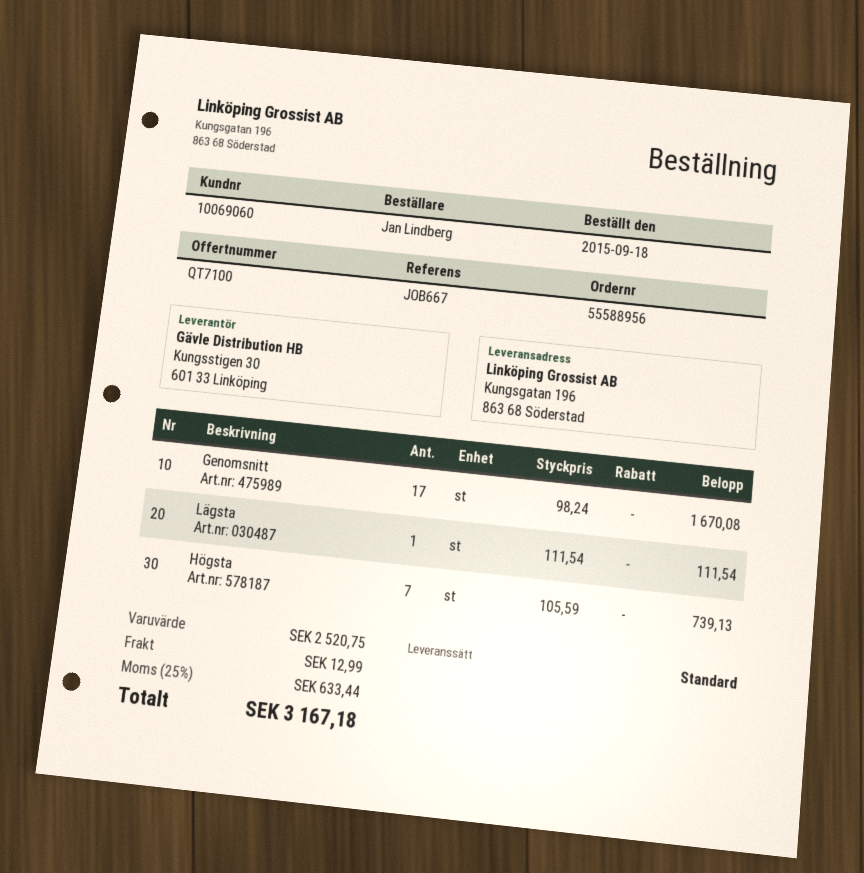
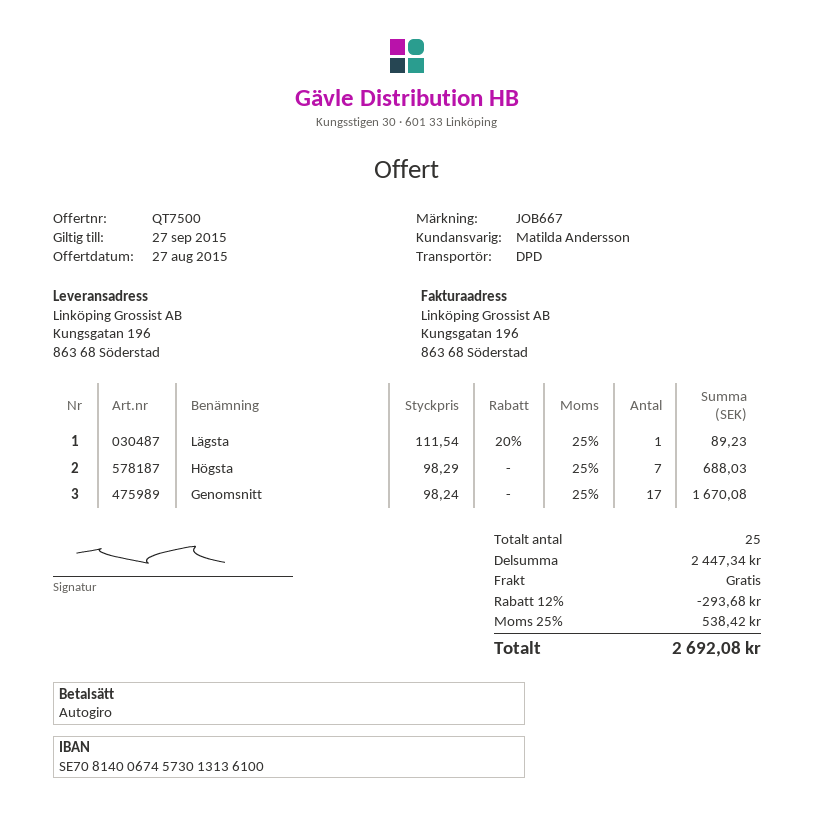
quote number: QT7100 -> QT7500
shipping method: standard -> DPD
Lägsta: 1 x 111.54 = 111.54 -> 1 x 111.54 - 20% = 89.23
Högsta: 7 x 105.59 = 739.13 -> 7 x 98.29 = 688.03
subtotal: 2520.75 -> 2447.34
discount: none -> 12% = 293.68
shipping: 12.99 -> 0.00
tax: 25% = 633.44 -> 25% = 538.42
total: 3167.18 -> 2692.08

